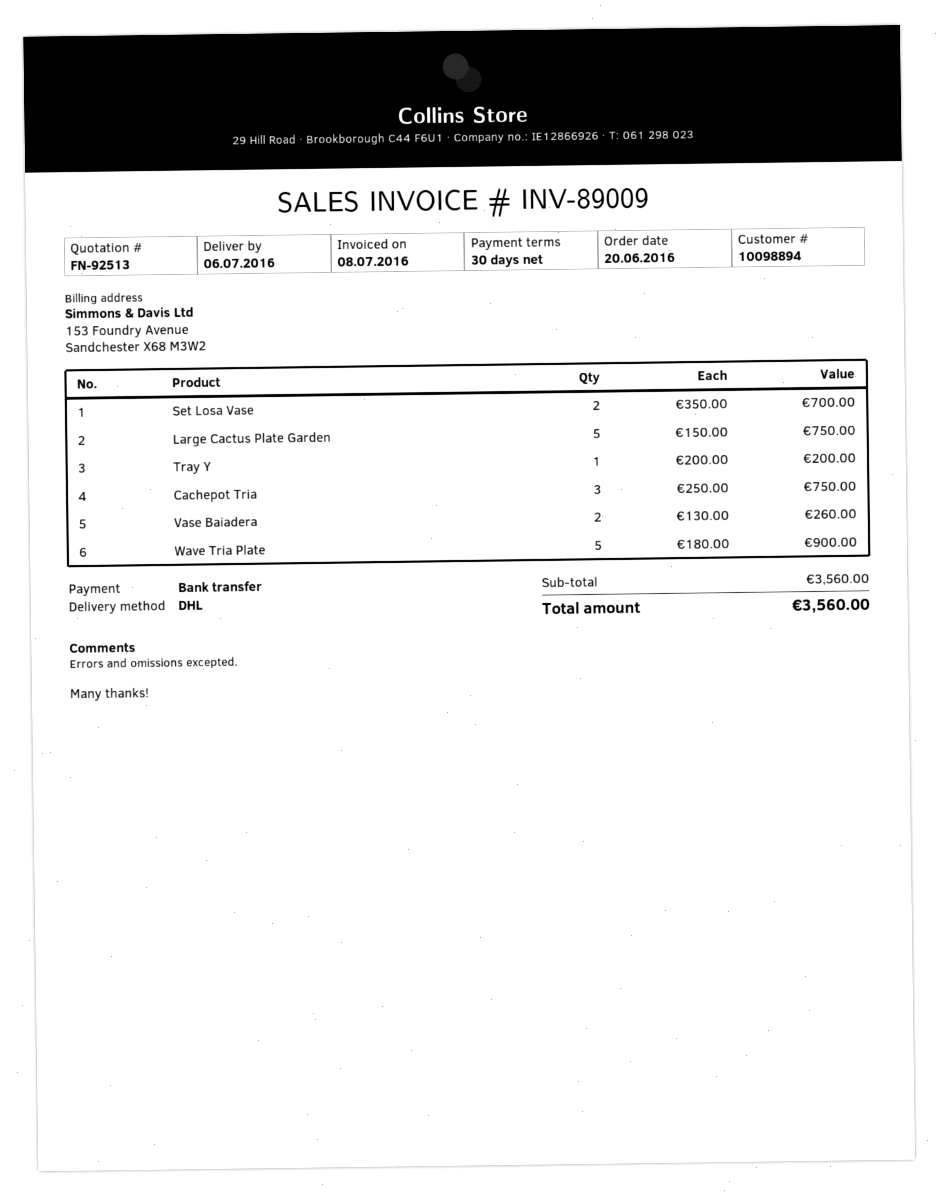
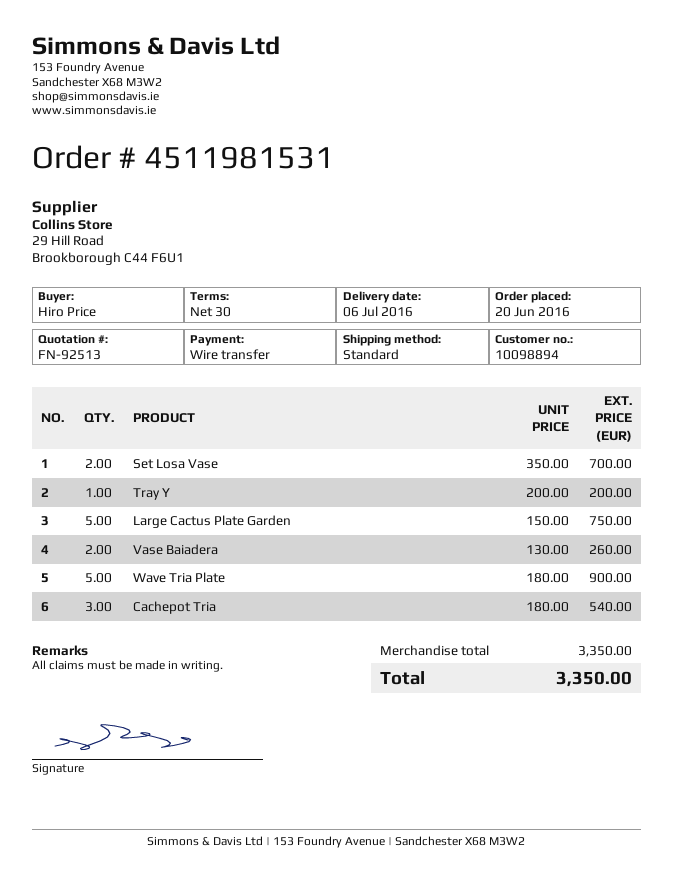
shipping method: DHL -> standard
Cachepot Tria: 3 x 250.00 = 750.00 -> 3 x 180.00 = 540.00
subtotal: 3560.00 -> 3350.00
total: 3560.00 -> 3350.00

